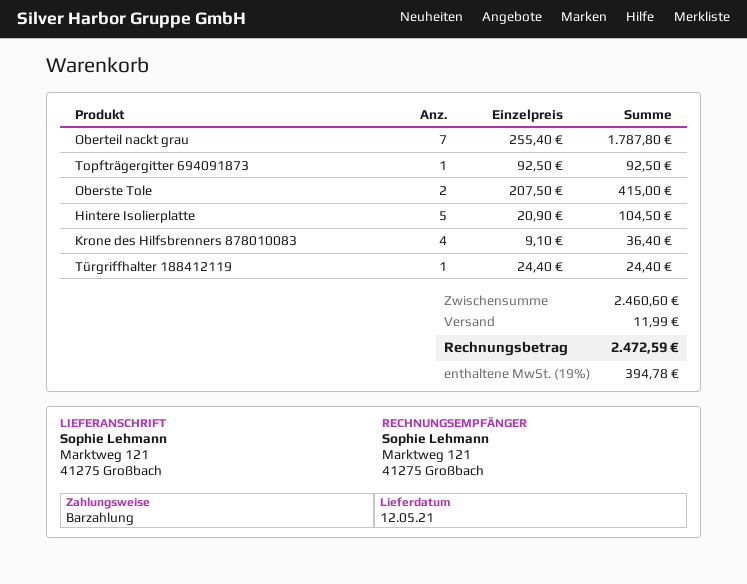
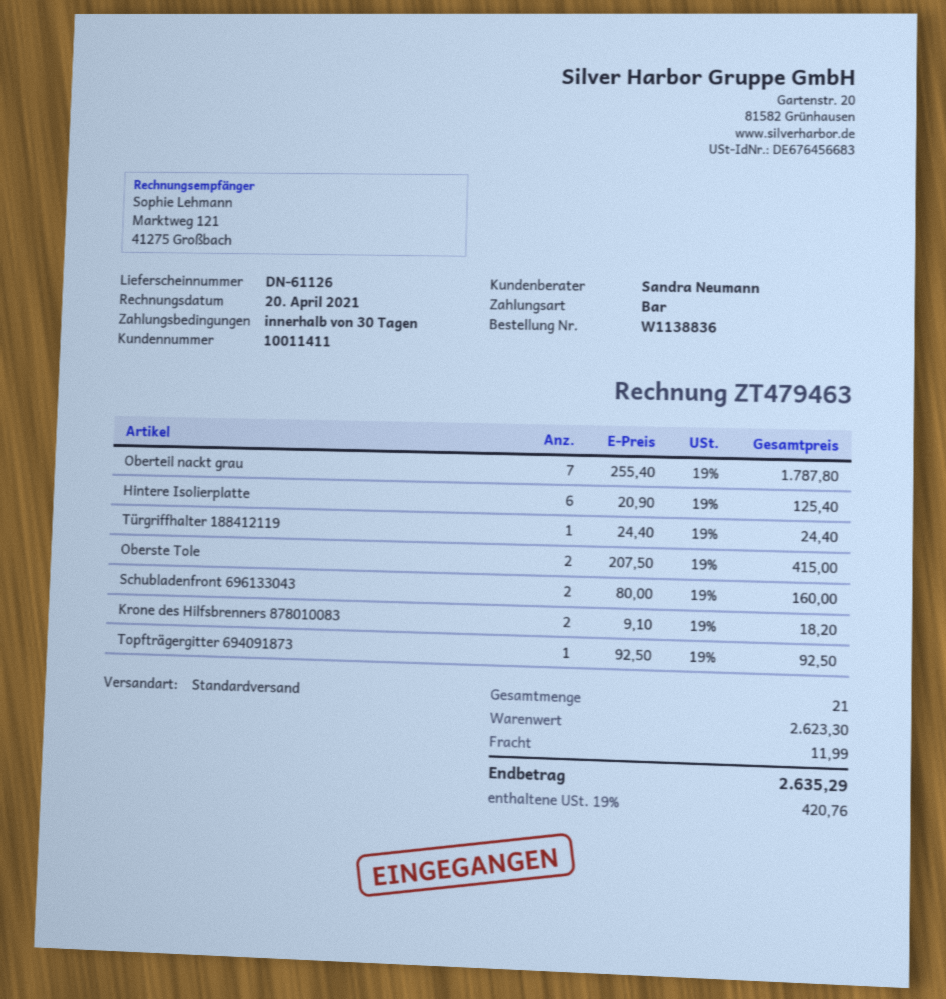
Hintere Isolierplatte: 5 x 20.90 = 104.50 -> 6 x 20.90 = 125.40
Krone des Hilfsbrenners 878010083: 4 x 9.10 = 36.40 -> 2 x 9.10 = 18.20
Schubladenfront 696133043: none -> 2 x 80.00 = 160.00
subtotal: 2460.60 -> 2623.30
tax: 19% = 394.78 -> 19% = 420.76
total: 2472.59 -> 2635.29

